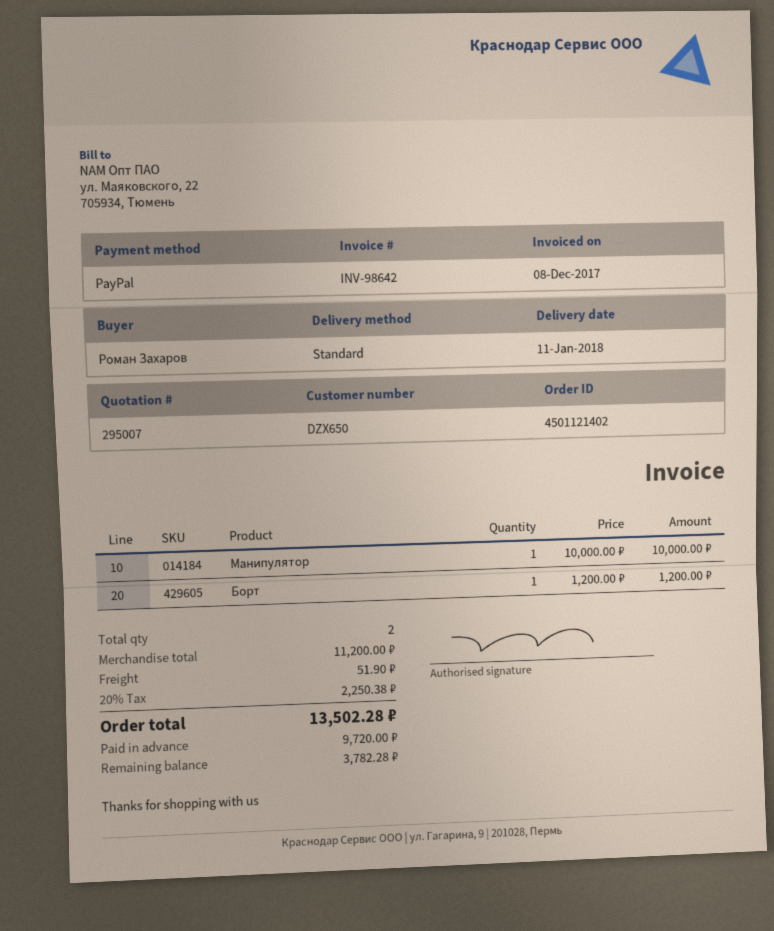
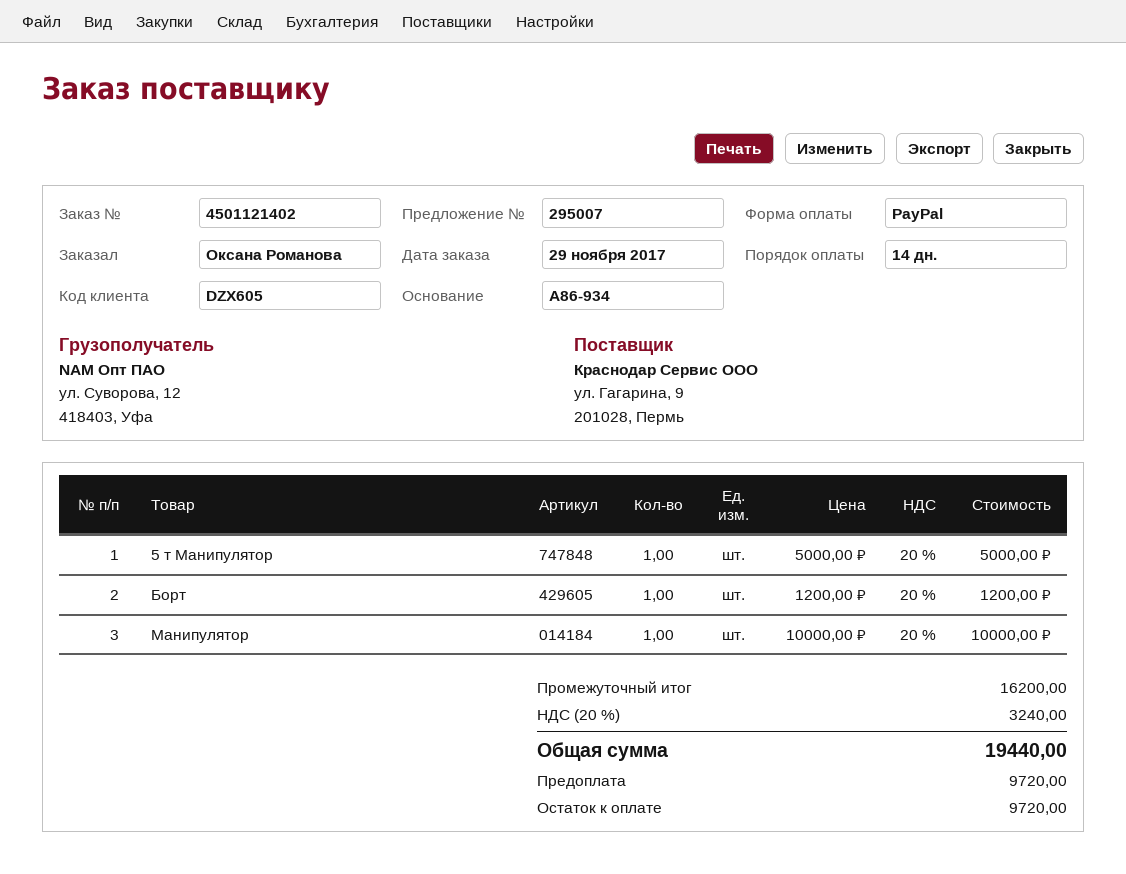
customer number: DZX650 -> DZX605
ordered by: Роман Захаров -> Оксана Романова
5 т Манипулятор: none -> 1 x 5000.00 = 5000.00
subtotal: 11200.00 -> 16200.00
shipping: 51.90 -> none
tax: 20% = 2250.38 -> 20% = 3240.00
total: 13502.28 -> 19440.00
balance: 3782.28 -> 9720.00

